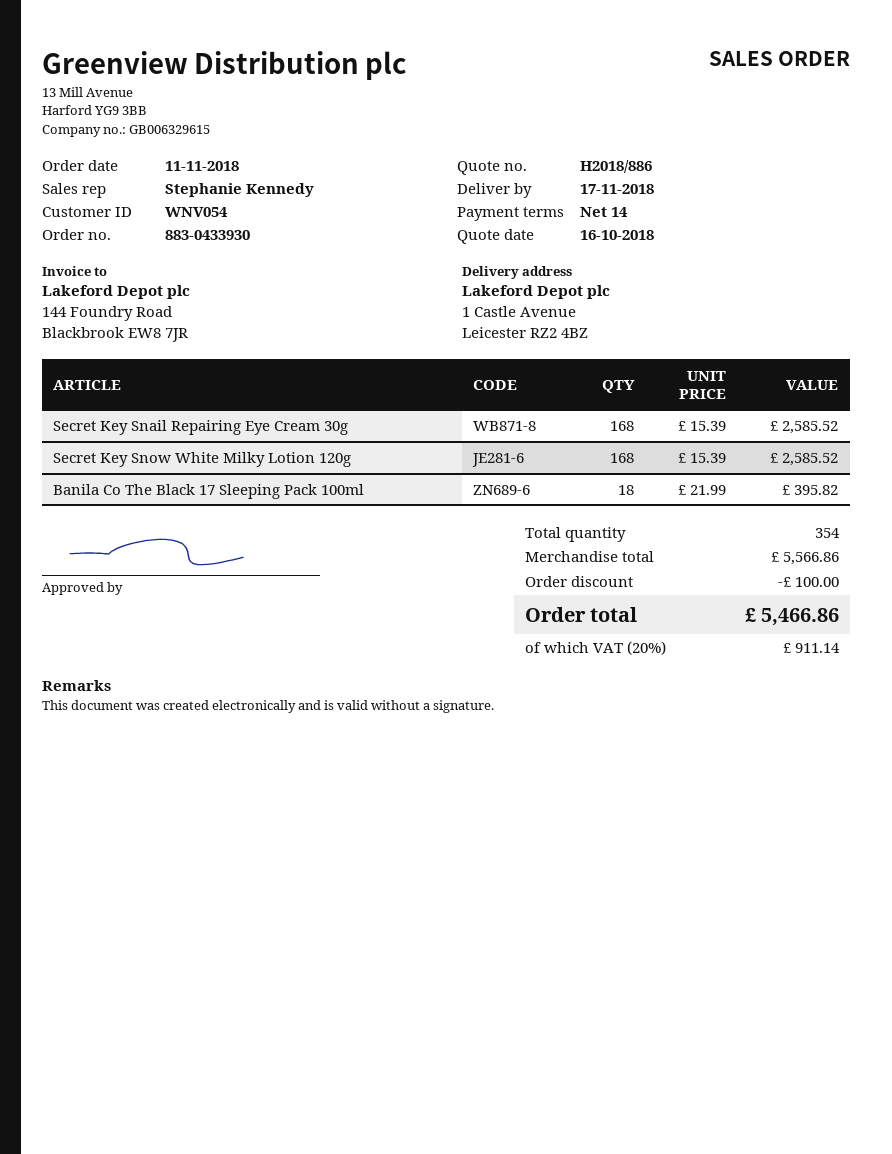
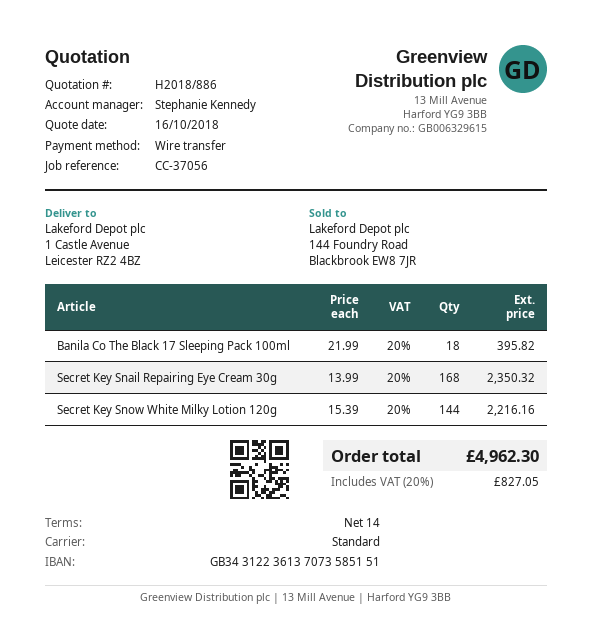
Secret Key Snail Repairing Eye Cream 30g: 168 x 15.39 = 2585.52 -> 168 x 13.99 = 2350.32
Secret Key Snow White Milky Lotion 120g: 168 x 15.39 = 2585.52 -> 144 x 15.39 = 2216.16
discount: 100.00 -> none
tax: 20% = 911.14 -> 20% = 827.05
total: 5466.86 -> 4962.30

